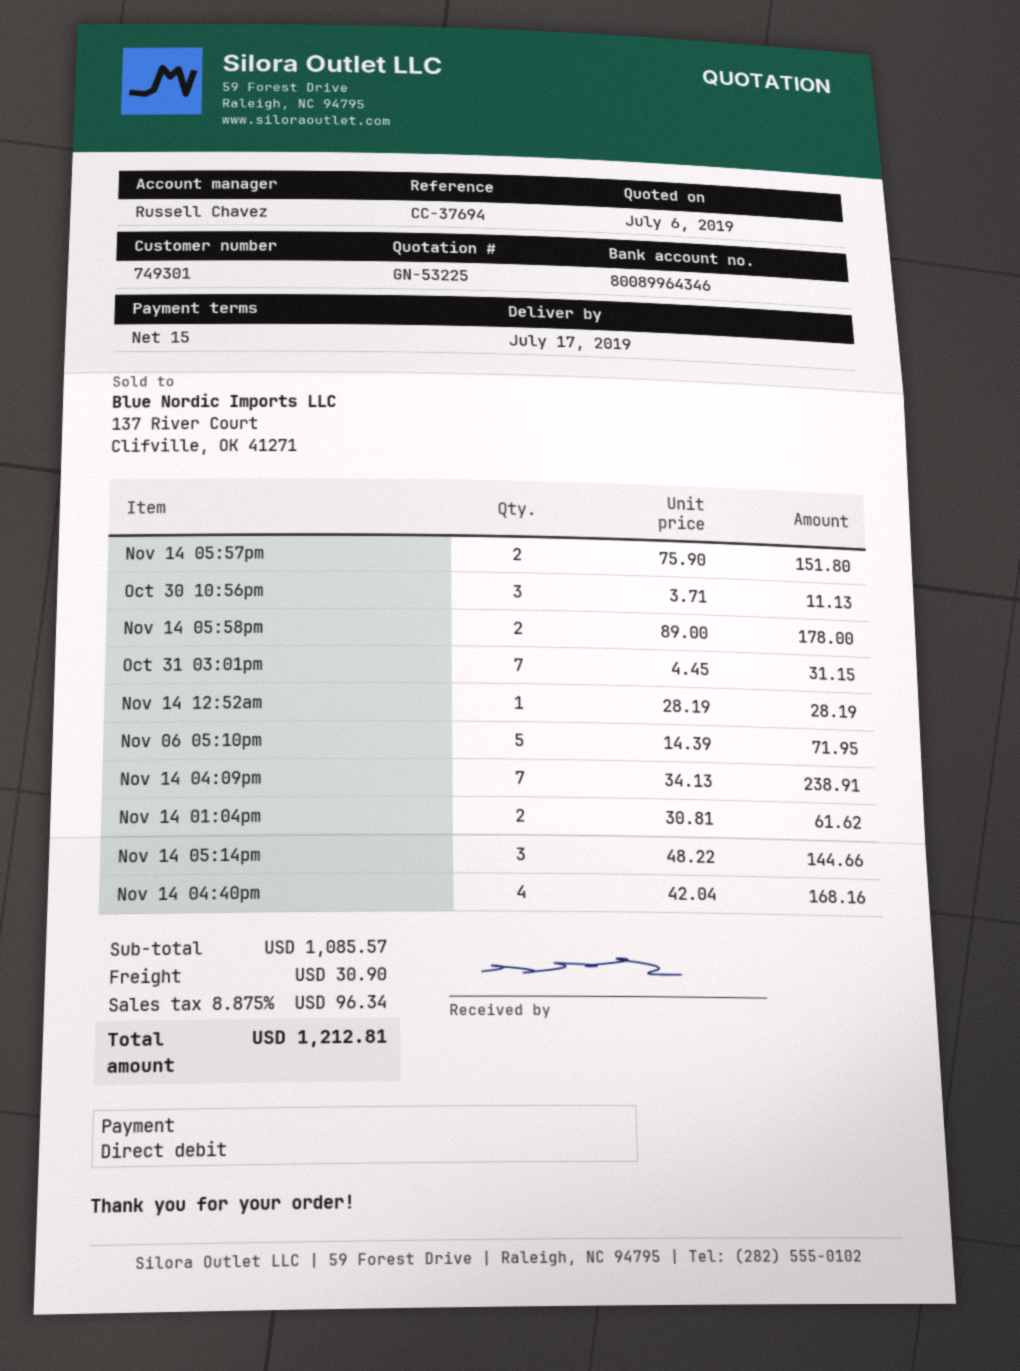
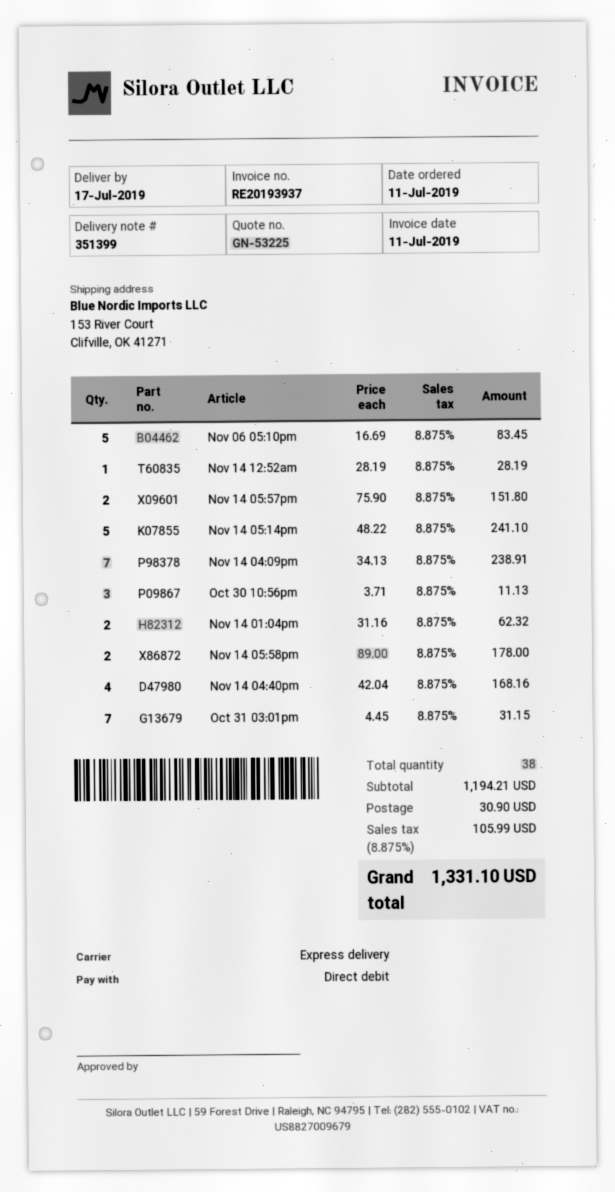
Nov 06 05:10pm: 5 x 14.39 = 71.95 -> 5 x 16.69 = 83.45
Nov 14 01:04pm: 2 x 30.81 = 61.62 -> 2 x 31.16 = 62.32
Nov 14 05:14pm: 3 x 48.22 = 144.66 -> 5 x 48.22 = 241.10
subtotal: 1085.57 -> 1194.21
tax: 8.875% = 96.34 -> 8.875% = 105.99
total: 1212.81 -> 1331.10

